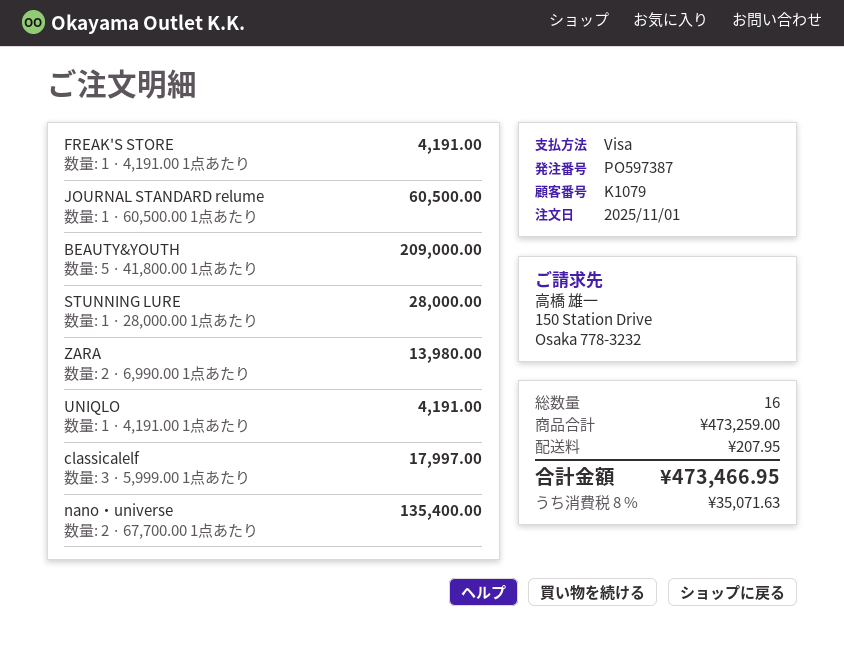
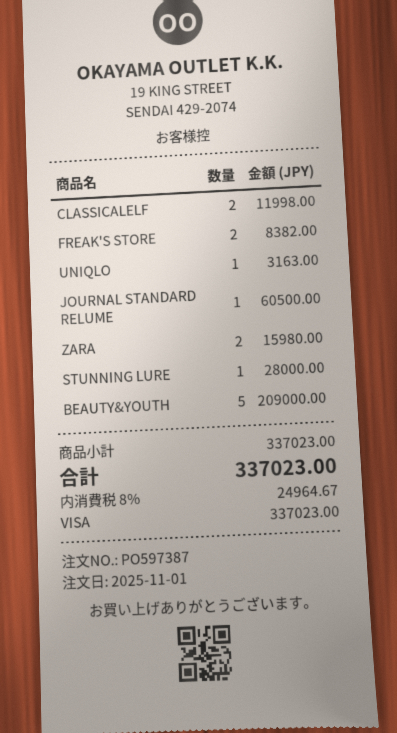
FREAK'S STORE: 1 for 4191.00 -> 2 for 8382.00
ZARA: 2 for 13980.00 -> 2 for 15980.00
UNIQLO: 1 for 4191.00 -> 1 for 3163.00
classicalelf: 3 for 17997.00 -> 2 for 11998.00
nano・universe: 2 for 135400.00 -> none
subtotal: 473259.00 -> 337023.00
shipping: 207.95 -> none
tax: 8% = 35071.63 -> 8% = 24964.67
total: 473466.95 -> 337023.00

